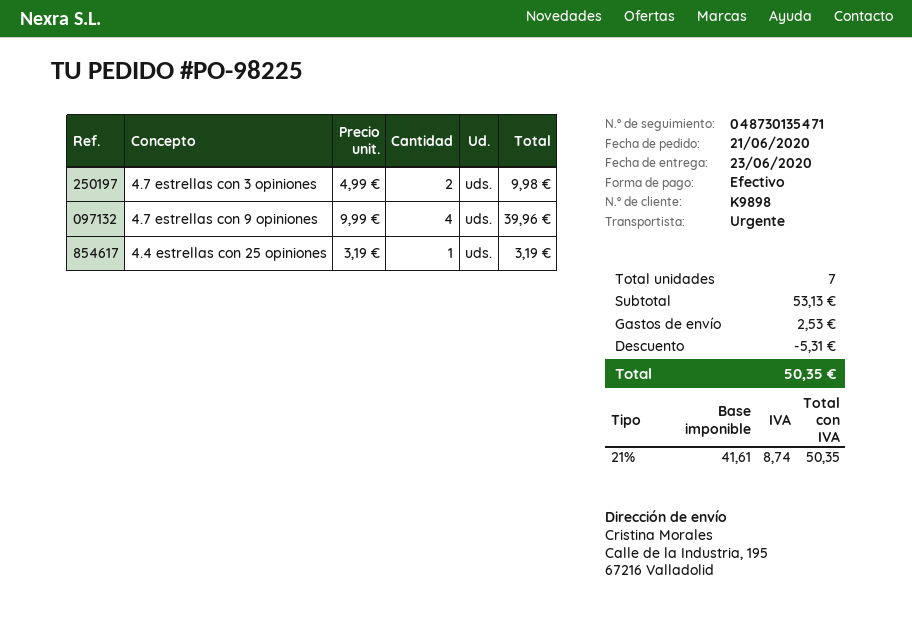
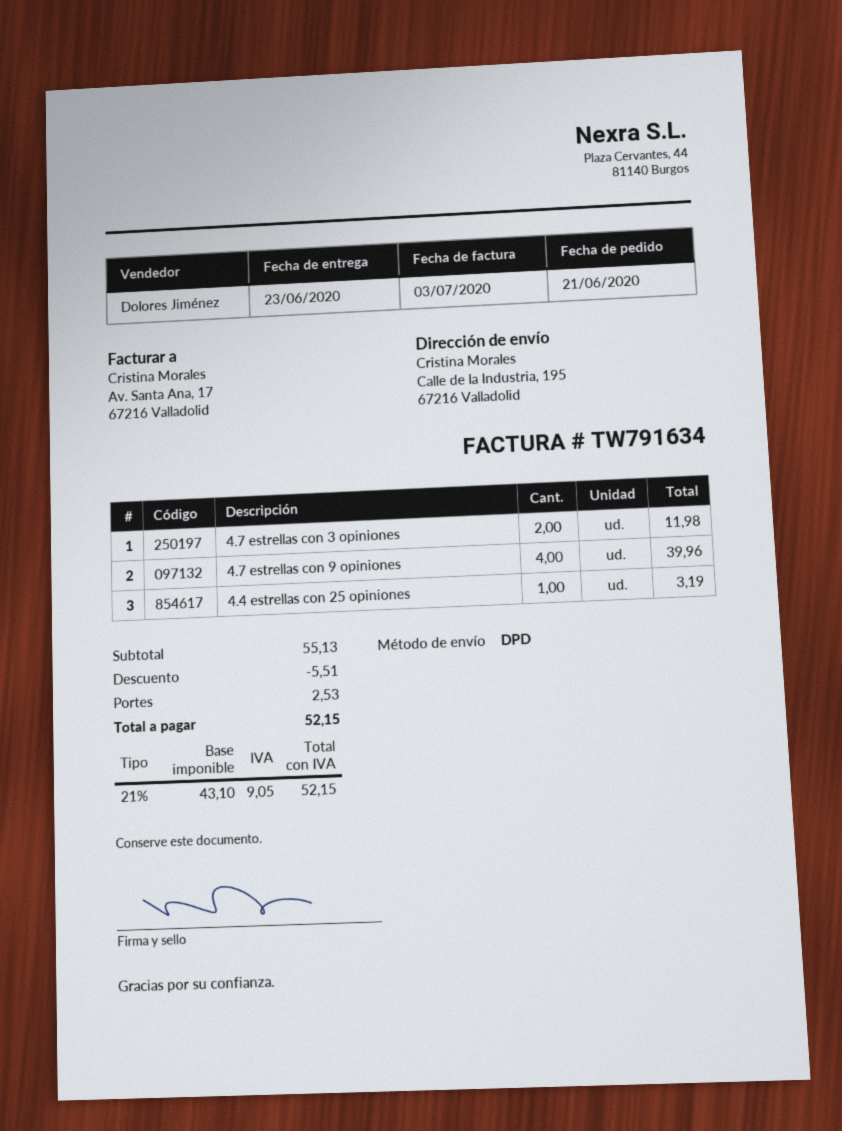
shipping method: express -> DPD
4.7 estrellas con 3 opiniones: 2 for 9.98 -> 2 for 11.98
subtotal: 53.13 -> 55.13
discount: 5.31 -> 5.51
net: 41.61 -> 43.10
tax: 21% = 8.74 -> 21% = 9.05
total: 50.35 -> 52.15

